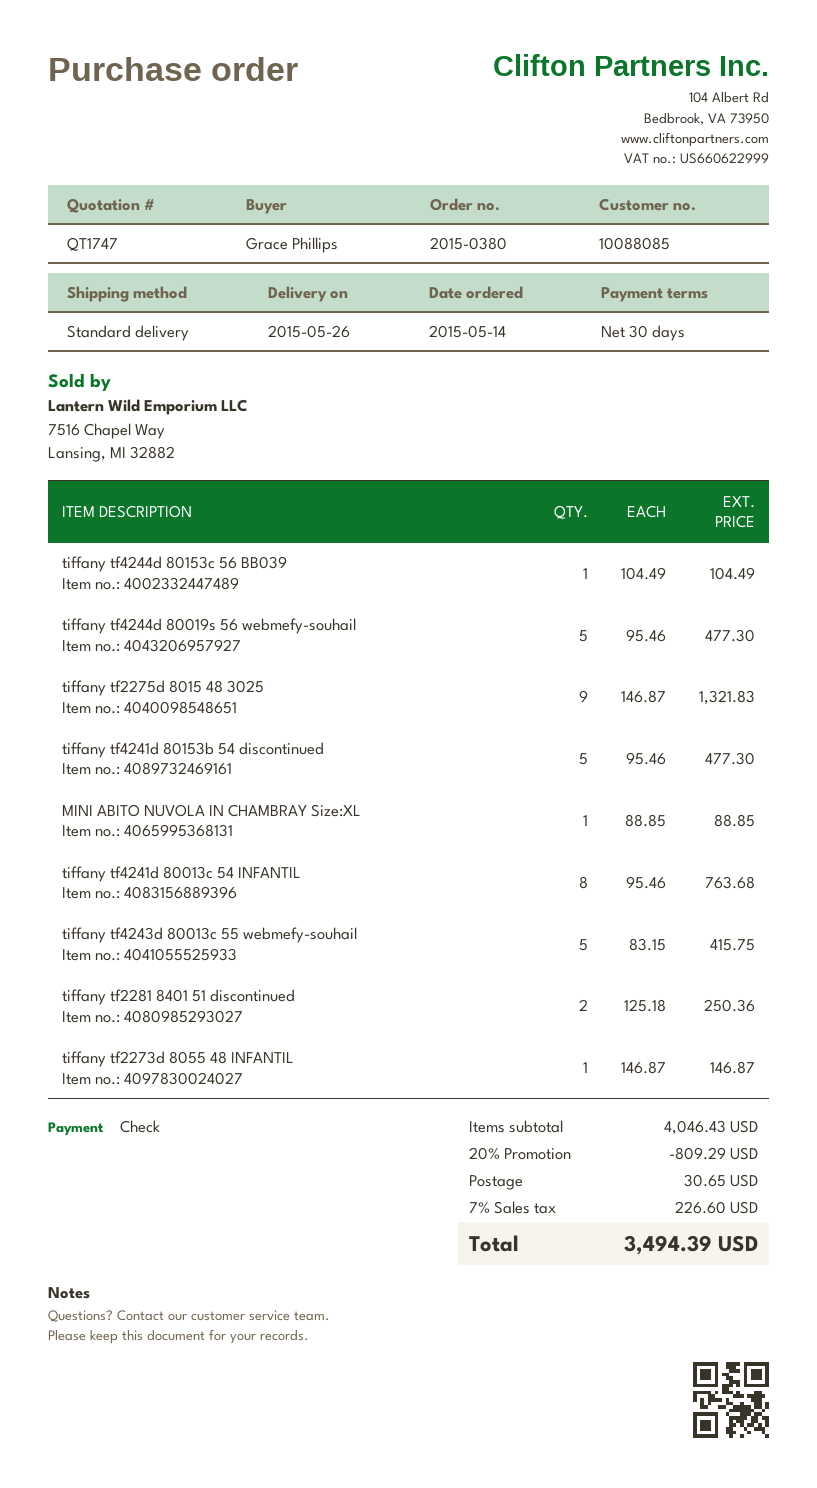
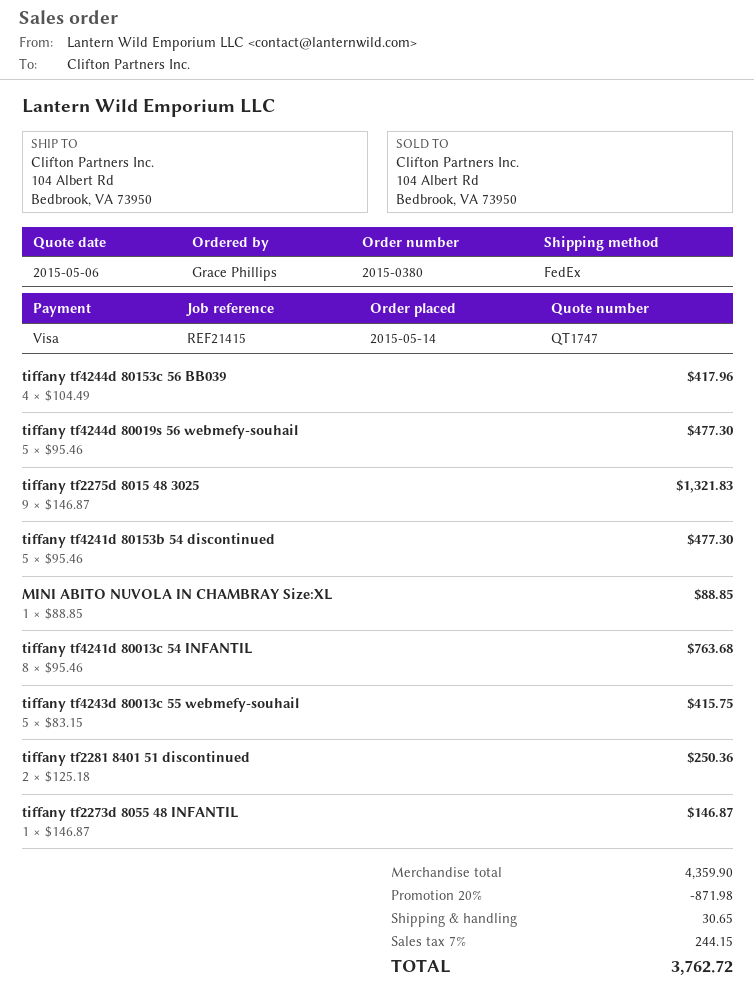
payment method: cheque -> Visa
shipping method: standard -> FedEx
tiffany tf4244d 80153c 56 BB039: 1 x 104.49 = 104.49 -> 4 x 104.49 = 417.96
subtotal: 4046.43 -> 4359.90
discount: 20% = 809.29 -> 20% = 871.98
tax: 7% = 226.60 -> 7% = 244.15
total: 3494.39 -> 3762.72

